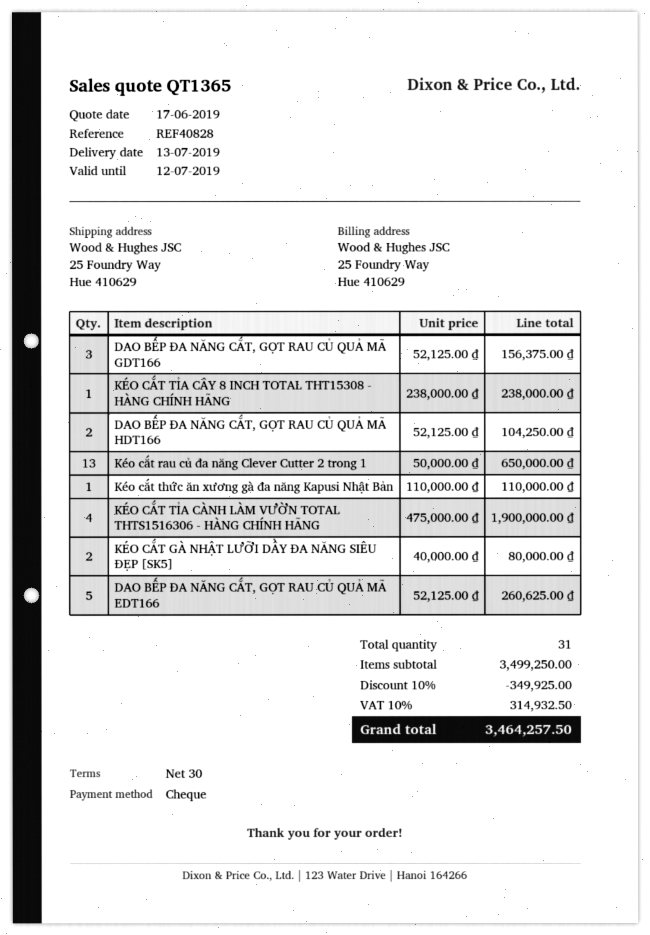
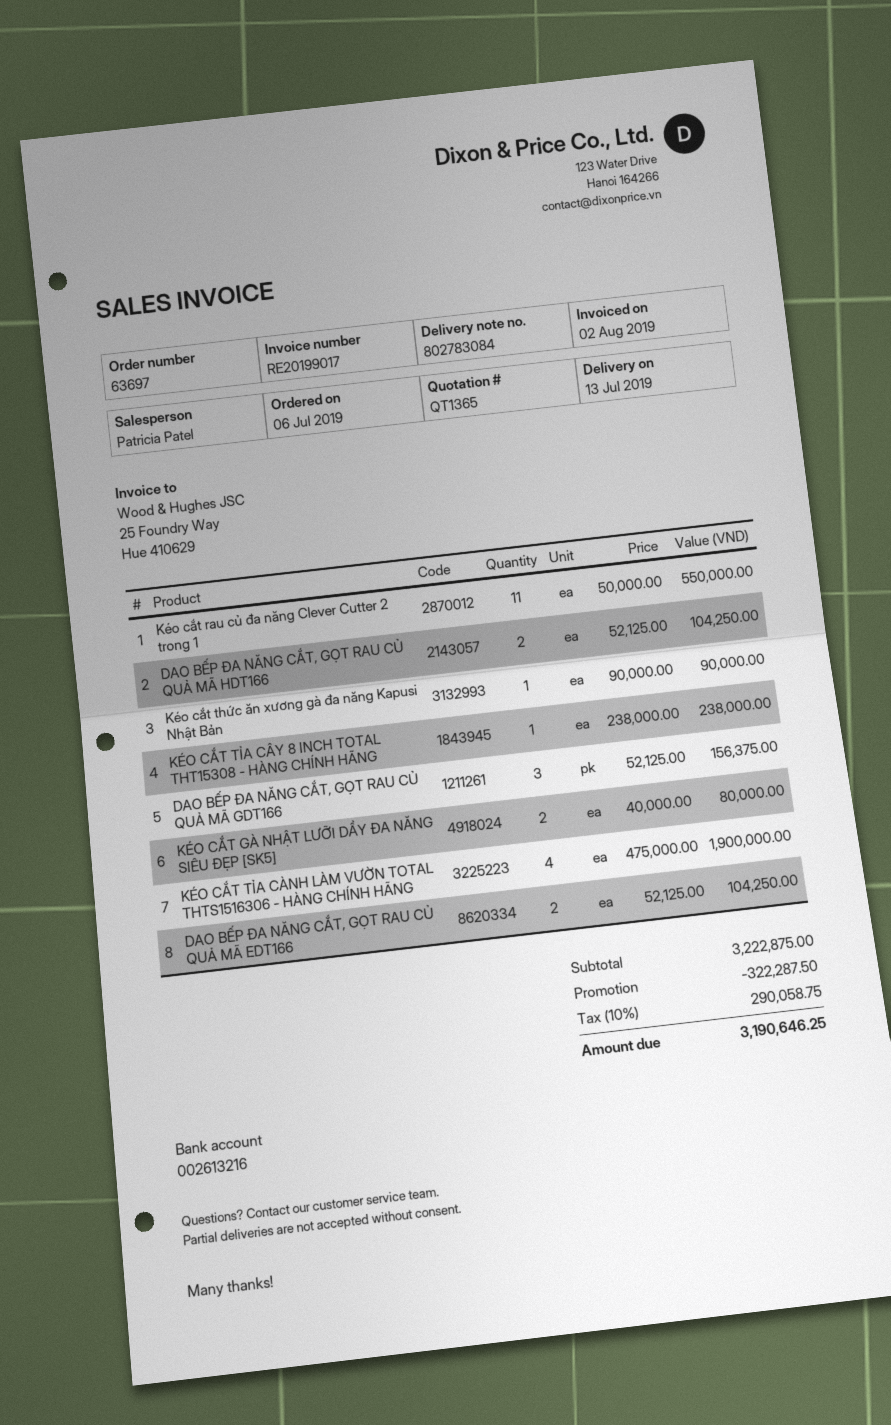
Kéo cắt rau củ đa năng Clever Cutter 2 trong 1: 13 x 50000.00 = 650000.00 -> 11 x 50000.00 = 550000.00
Kéo cắt thức ăn xương gà đa năng Kapusi Nhật Bản: 1 x 110000.00 = 110000.00 -> 1 x 90000.00 = 90000.00
DAO BẾP ĐA NĂNG CẮT, GỌT RAU CỦ QUẢ MÃ EDT166: 5 x 52125.00 = 260625.00 -> 2 x 52125.00 = 104250.00
subtotal: 3499250.00 -> 3222875.00
discount: 349925.00 -> 322287.50
tax: 10% = 314932.50 -> 10% = 290058.75
total: 3464257.50 -> 3190646.25

